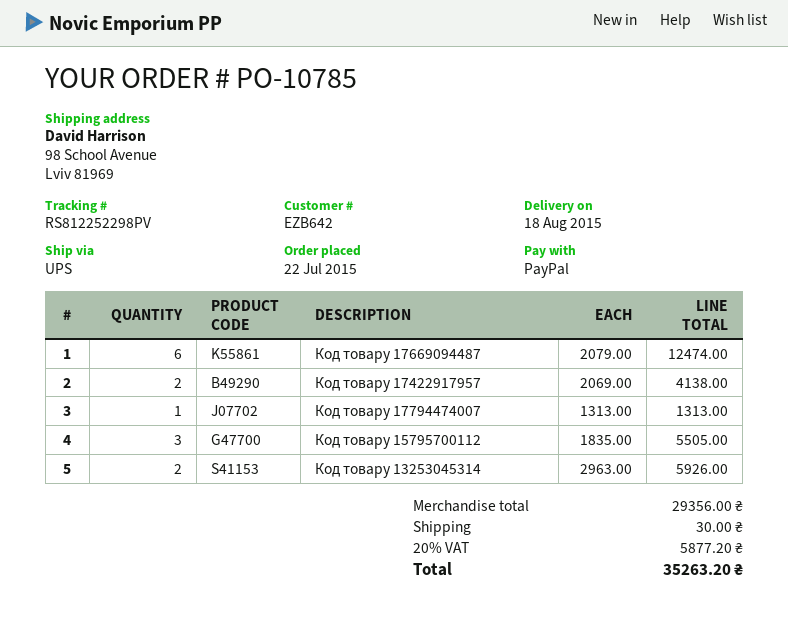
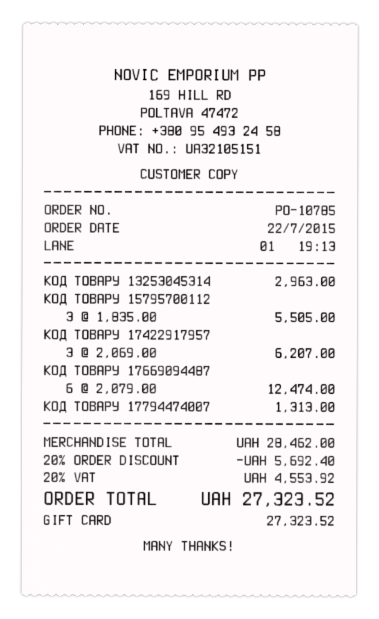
payment method: PayPal -> gift card
Код товару 17422917957: 2 x 2069.00 = 4138.00 -> 3 x 2069.00 = 6207.00
Код товару 13253045314: 2 x 2963.00 = 5926.00 -> 1 x 2963.00 = 2963.00
subtotal: 29356.00 -> 28462.00
discount: none -> 20% = 5692.40
shipping: 30.00 -> none
tax: 20% = 5877.20 -> 20% = 4553.92
total: 35263.20 -> 27323.52

